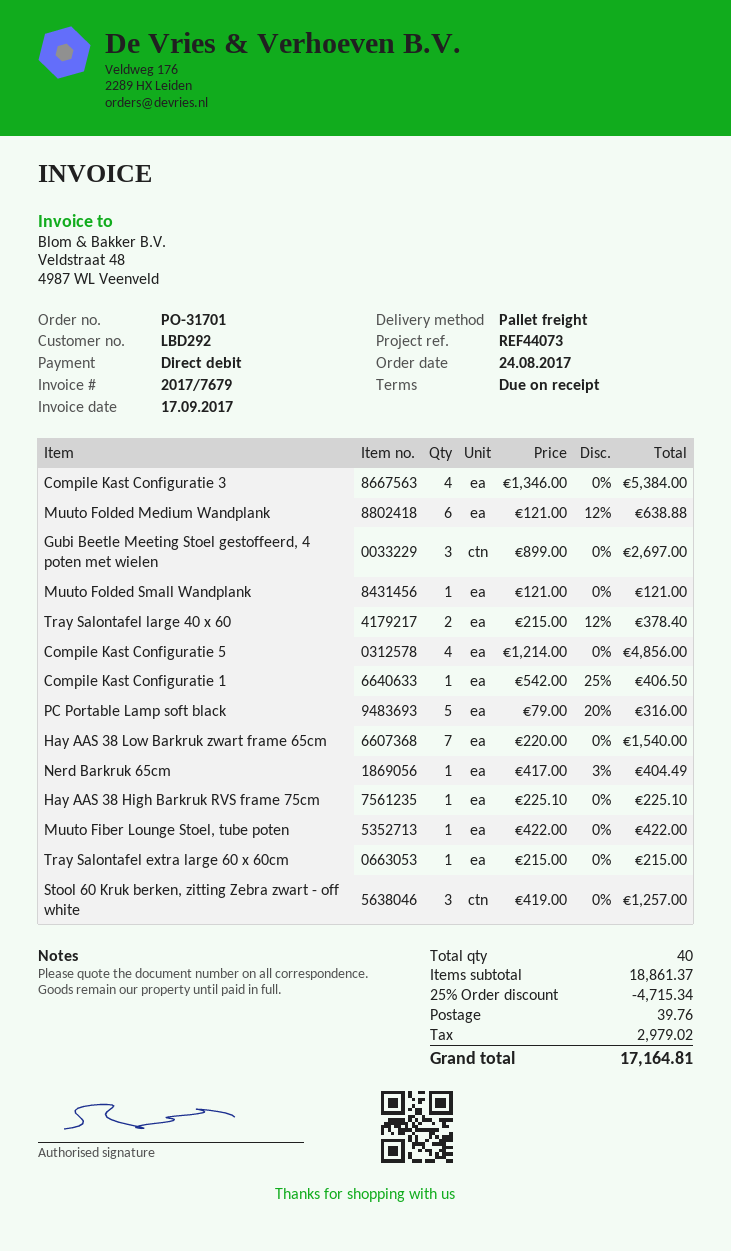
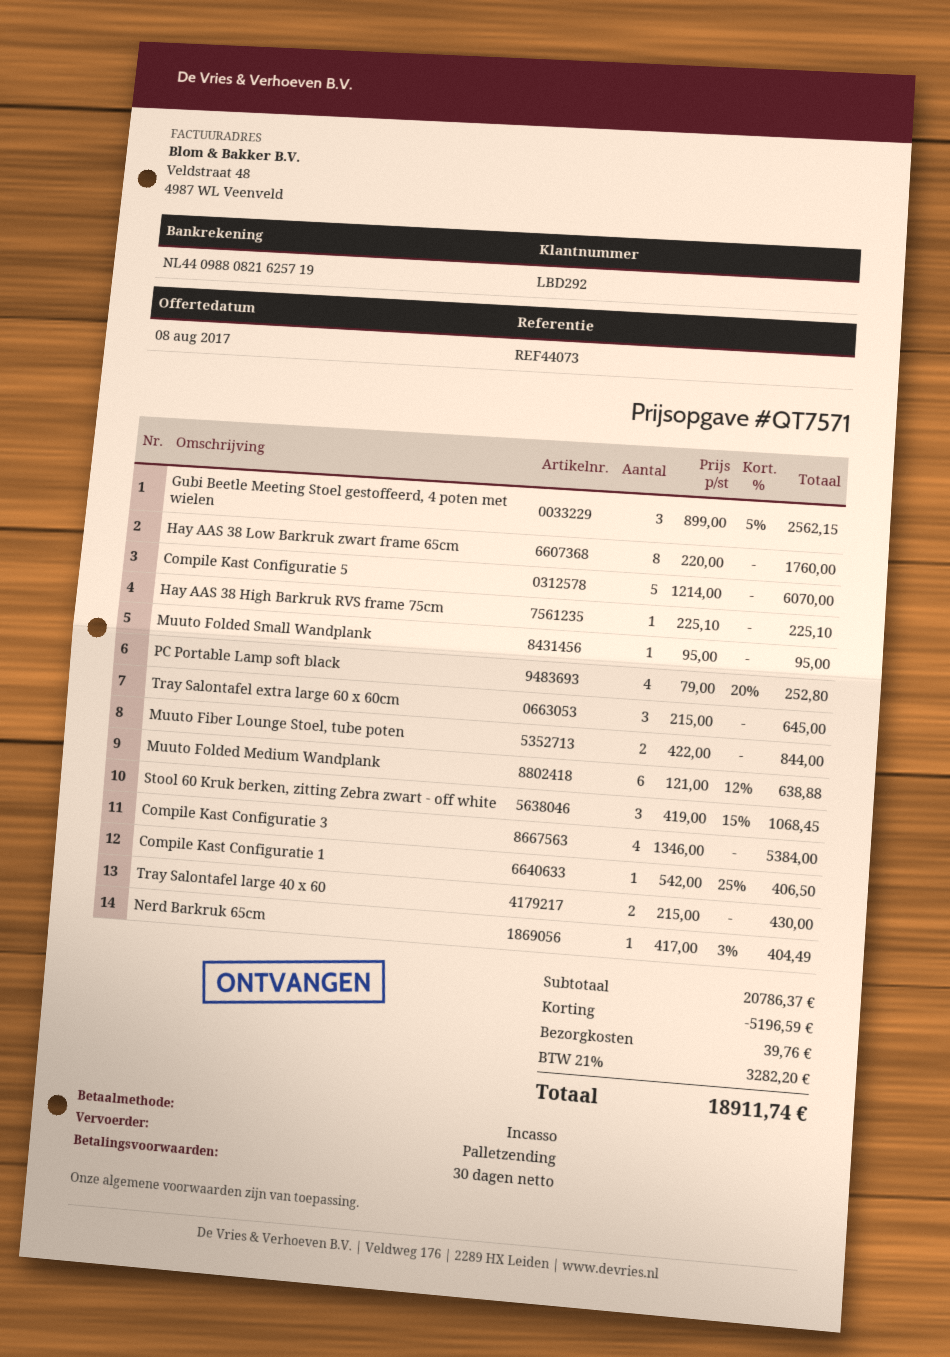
payment terms: on receipt -> 30 days
Gubi Beetle Meeting Stoel gestoffeerd, 4 poten met wielen: 3 x 899.00 = 2697.00 -> 3 x 899.00 - 5% = 2562.15
Muuto Folded Small Wandplank: 1 x 121.00 = 121.00 -> 1 x 95.00 = 95.00
Tray Salontafel large 40 x 60: 2 x 215.00 - 12% = 378.40 -> 2 x 215.00 = 430.00
Compile Kast Configuratie 5: 4 x 1214.00 = 4856.00 -> 5 x 1214.00 = 6070.00
PC Portable Lamp soft black: 5 x 79.00 - 20% = 316.00 -> 4 x 79.00 - 20% = 252.80
Hay AAS 38 Low Barkruk zwart frame 65cm: 7 x 220.00 = 1540.00 -> 8 x 220.00 = 1760.00
Muuto Fiber Lounge Stoel, tube poten: 1 x 422.00 = 422.00 -> 2 x 422.00 = 844.00
Tray Salontafel extra large 60 x 60cm: 1 x 215.00 = 215.00 -> 3 x 215.00 = 645.00
Stool 60 Kruk berken, zitting Zebra zwart - off white: 3 x 419.00 = 1257.00 -> 3 x 419.00 - 15% = 1068.45
subtotal: 18861.37 -> 20786.37
discount: 4715.34 -> 5196.59
tax: 2979.02 -> 3282.20
total: 17164.81 -> 18911.74

